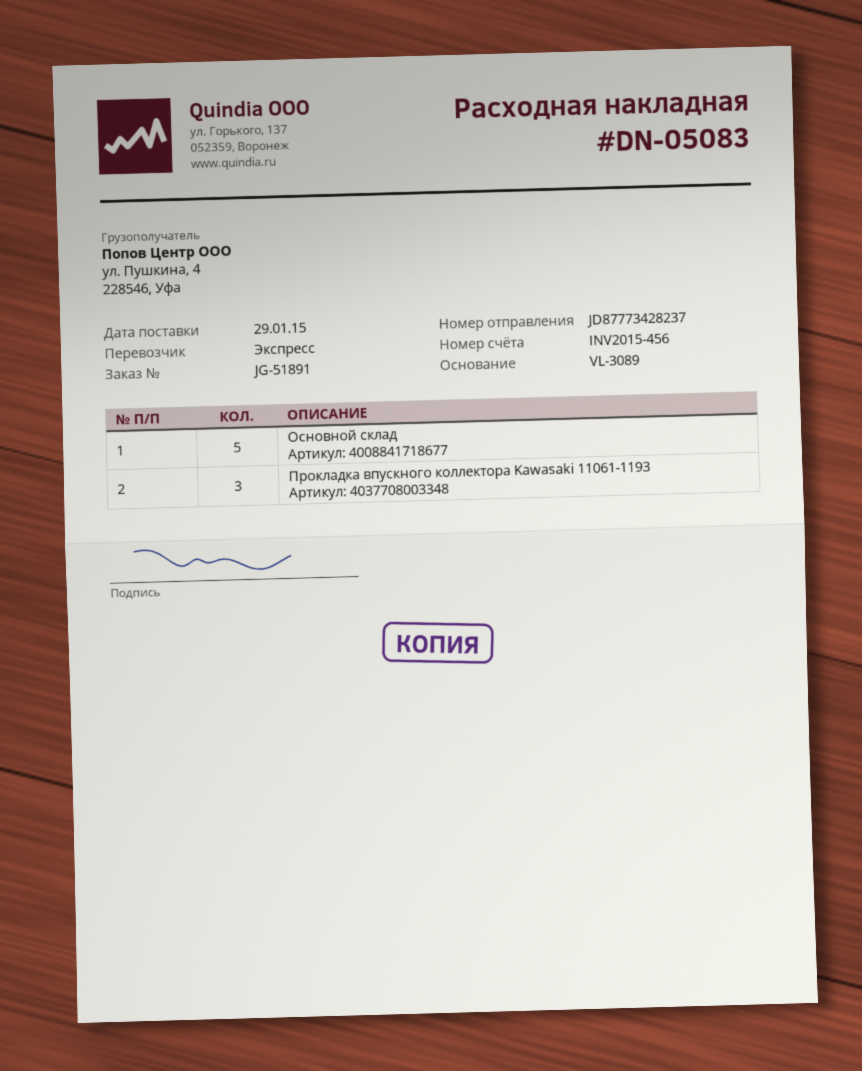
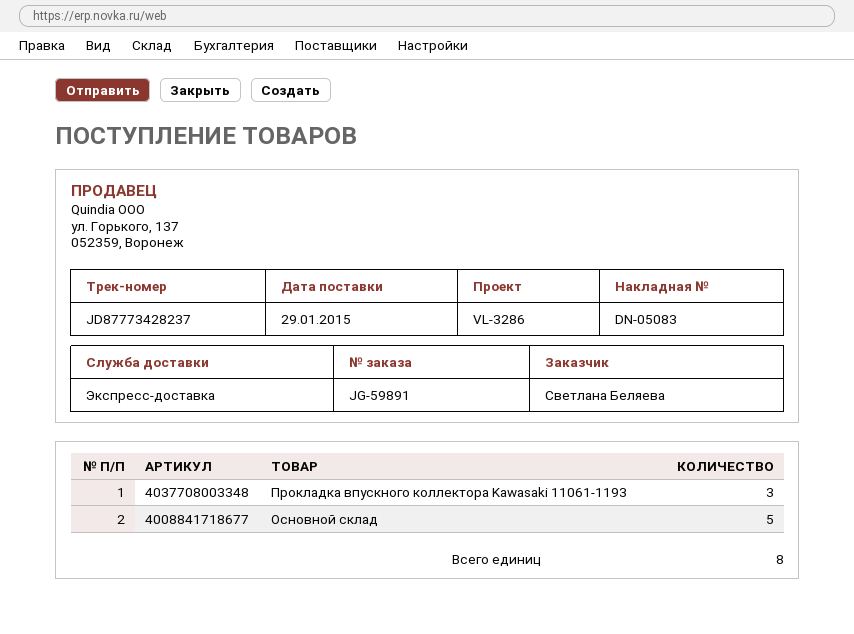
order number: JG-51891 -> JG-59891
reference: VL-3089 -> VL-3286

